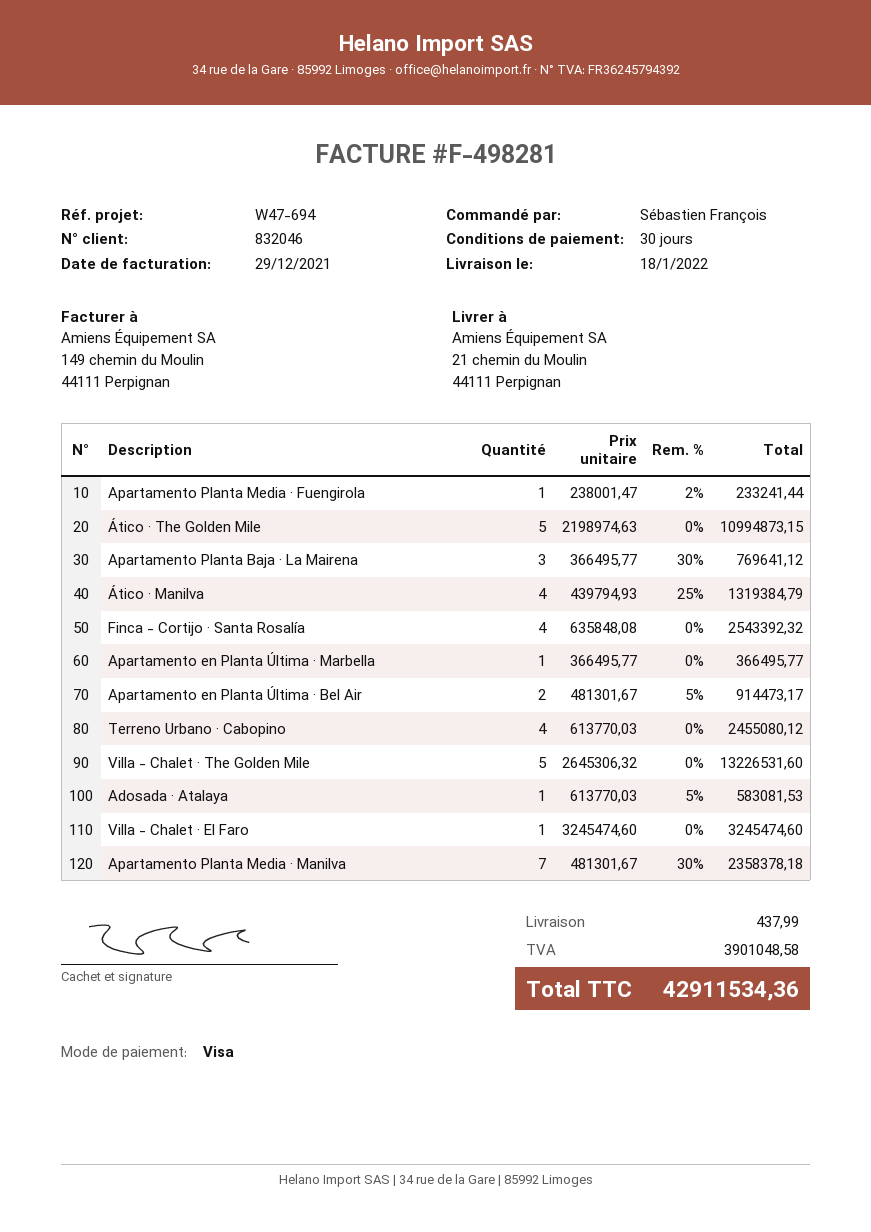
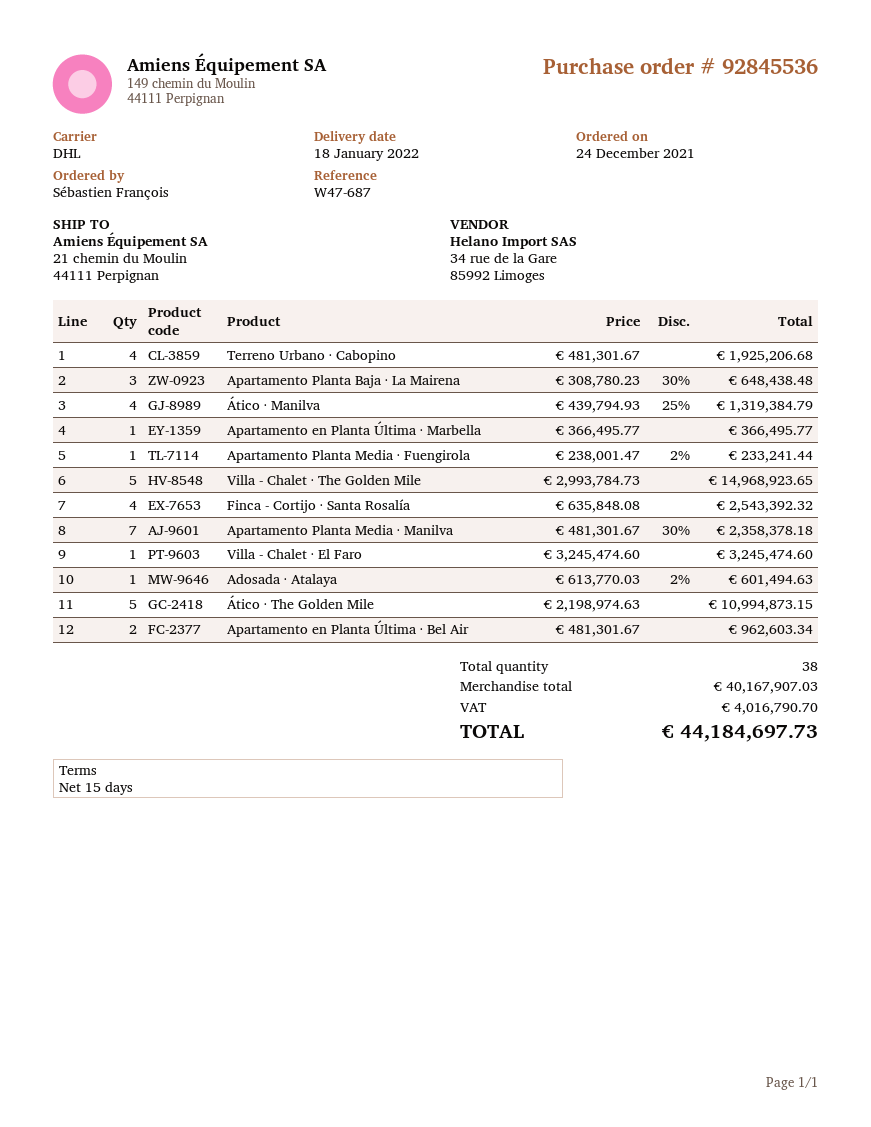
payment terms: 30 days -> 15 days
reference: W47-694 -> W47-687
Apartamento Planta Baja · La Mairena: 3 x 366495.77 - 30% = 769641.12 -> 3 x 308780.23 - 30% = 648438.48
Apartamento en Planta Última · Bel Air: 2 x 481301.67 - 5% = 914473.17 -> 2 x 481301.67 = 962603.34
Terreno Urbano · Cabopino: 4 x 613770.03 = 2455080.12 -> 4 x 481301.67 = 1925206.68
Villa - Chalet · The Golden Mile: 5 x 2645306.32 = 13226531.60 -> 5 x 2993784.73 = 14968923.65
Adosada · Atalaya: 1 x 613770.03 - 5% = 583081.53 -> 1 x 613770.03 - 2% = 601494.63
shipping: 437.99 -> none
tax: 3901048.58 -> 4016790.70
total: 42911534.36 -> 44184697.73

